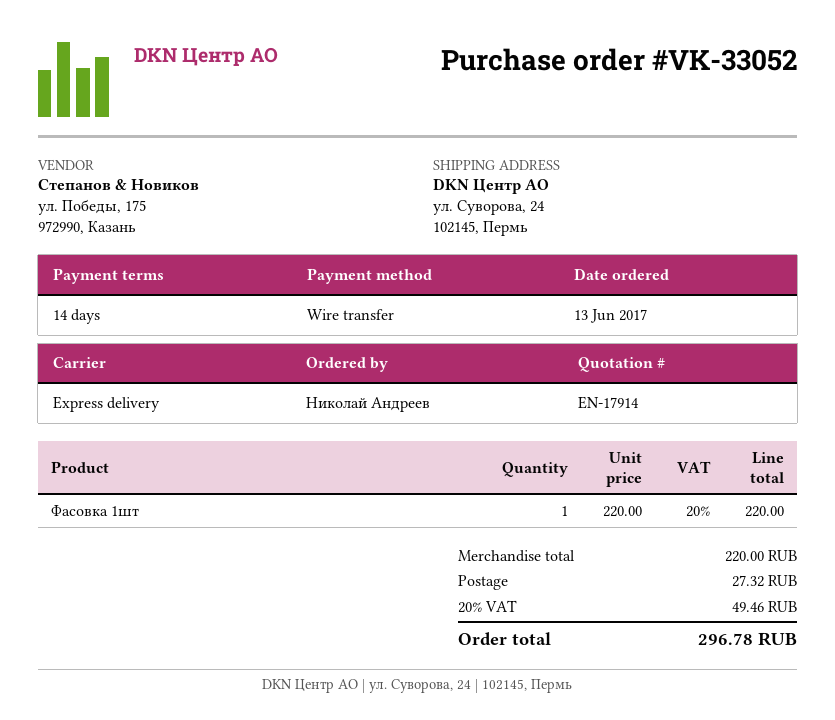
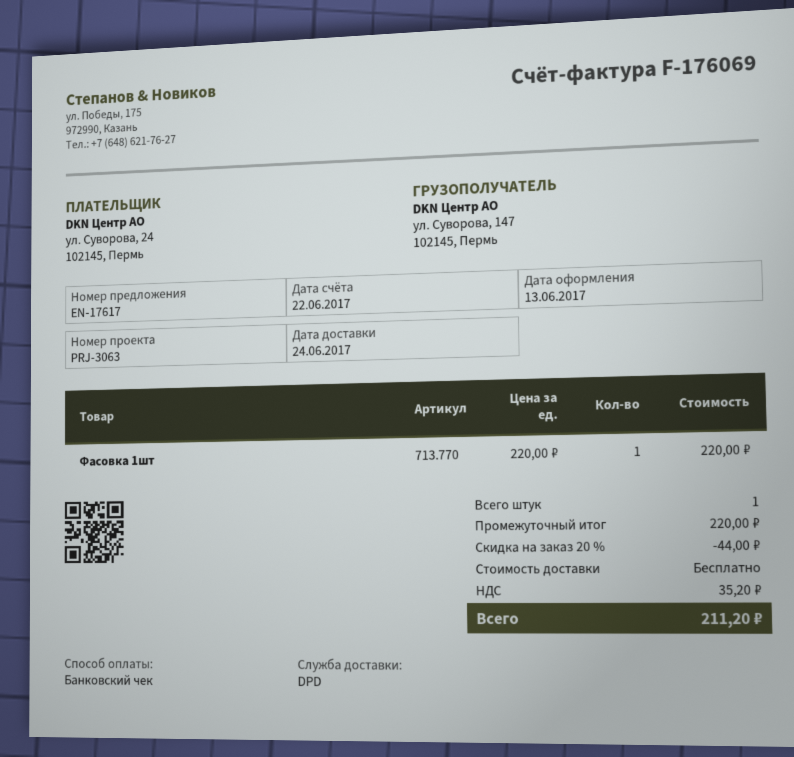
quote number: EN-17914 -> EN-17617
payment method: bank transfer -> cheque
shipping method: express -> DPD
ship to: ул. Суворова, 24, 102145, Пермь -> ул. Суворова, 147, 102145, Пермь
discount: none -> 20% = 44.00
shipping: 27.32 -> 0.00
tax: 49.46 -> 35.20
total: 296.78 -> 211.20

